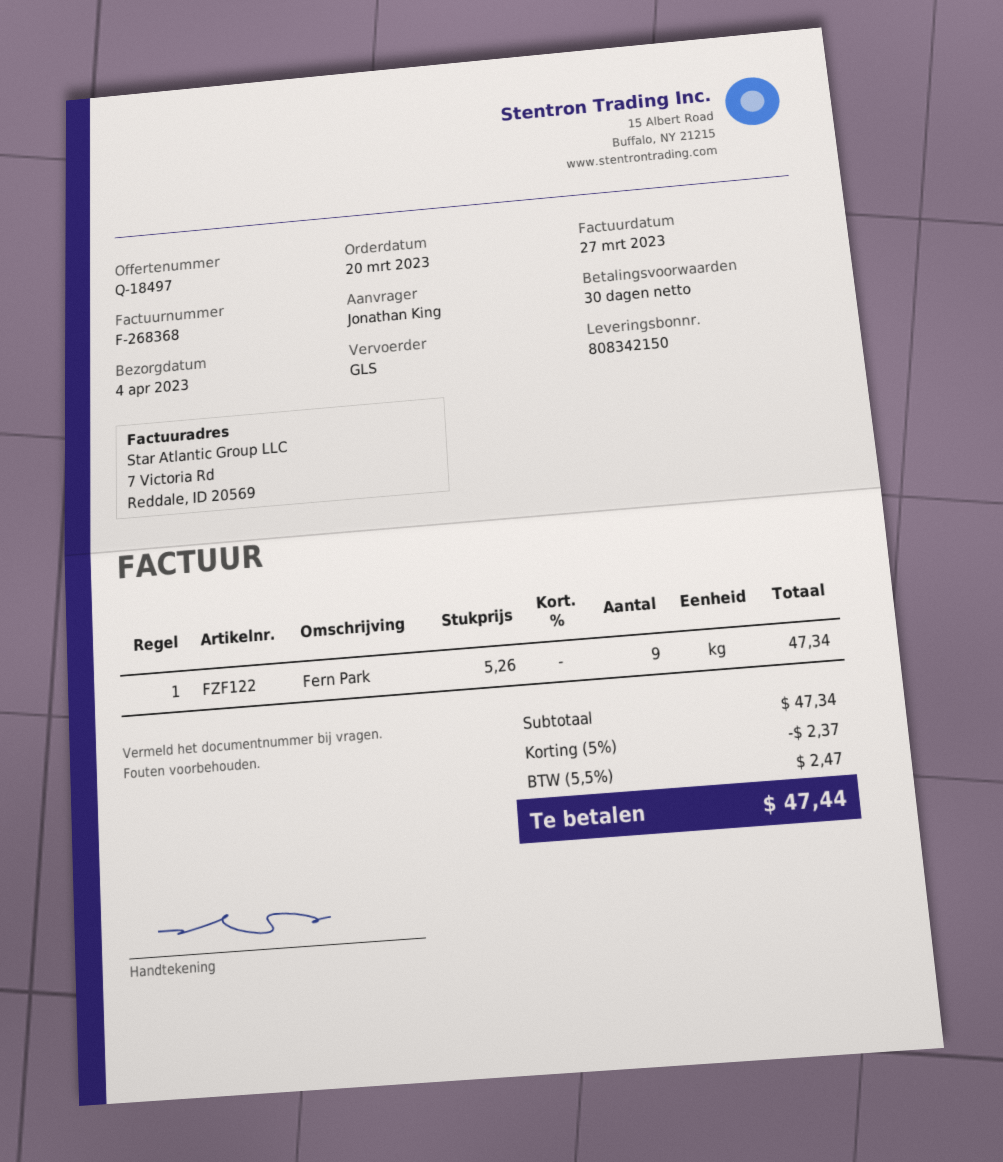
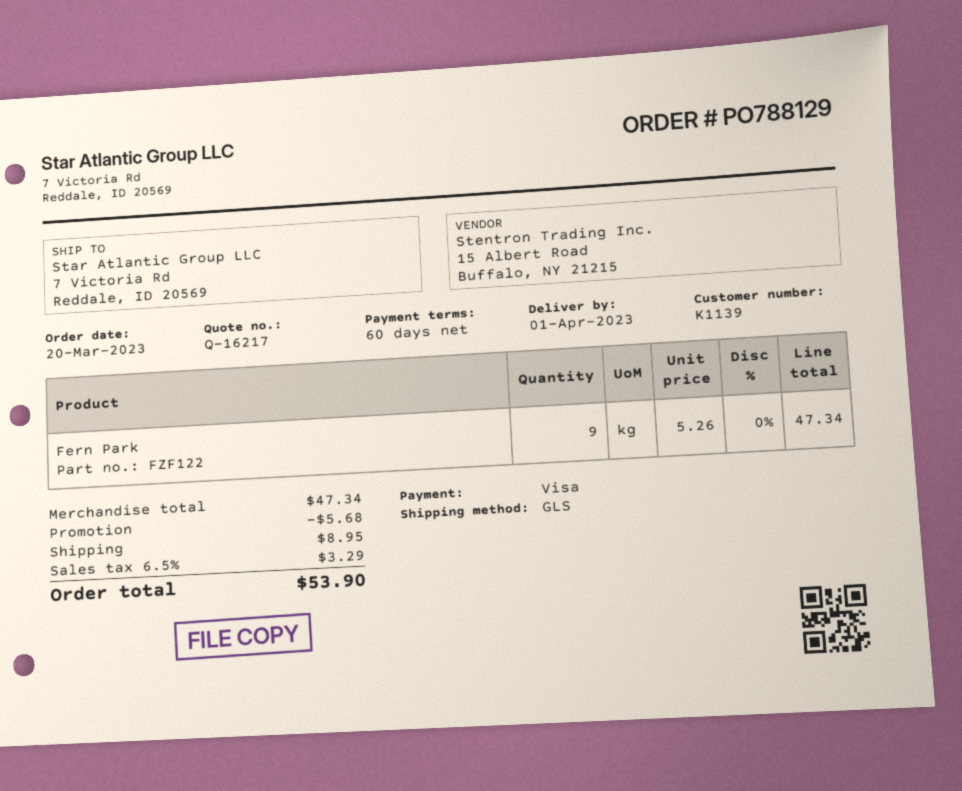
quote number: Q-18497 -> Q-16217
delivery date: 2023-04-04 -> 2023-04-01
payment terms: 30 days -> 60 days
discount: 2.37 -> 5.68
shipping: none -> 8.95
tax: 5.5% = 2.47 -> 6.5% = 3.29
total: 47.44 -> 53.90

